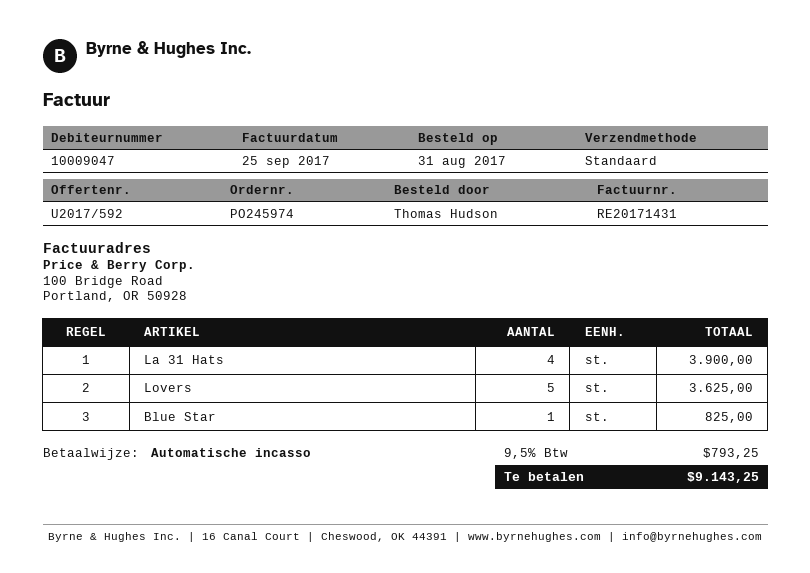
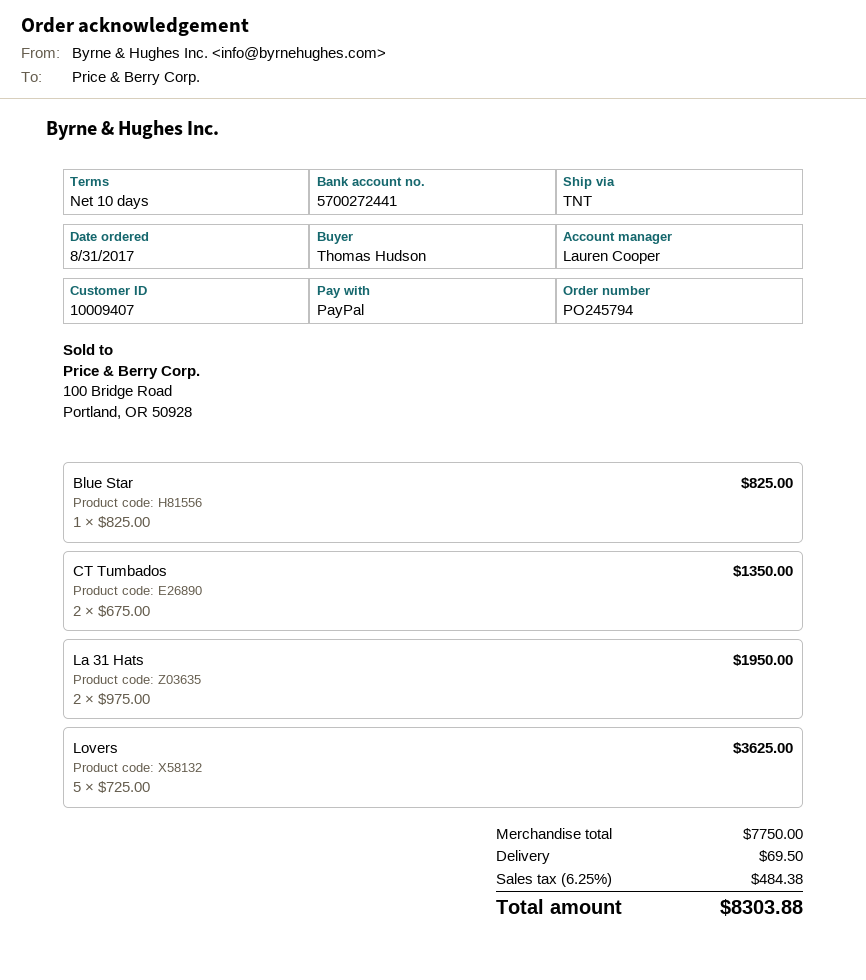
order number: PO245974 -> PO245794
customer number: 10009047 -> 10009407
payment method: direct debit -> PayPal
shipping method: standard -> TNT
La 31 Hats: 4 for 3900.00 -> 2 for 1950.00
CT Tumbados: none -> 2 for 1350.00
shipping: none -> 69.50
tax: 9.5% = 793.25 -> 6.25% = 484.38
total: 9143.25 -> 8303.88

